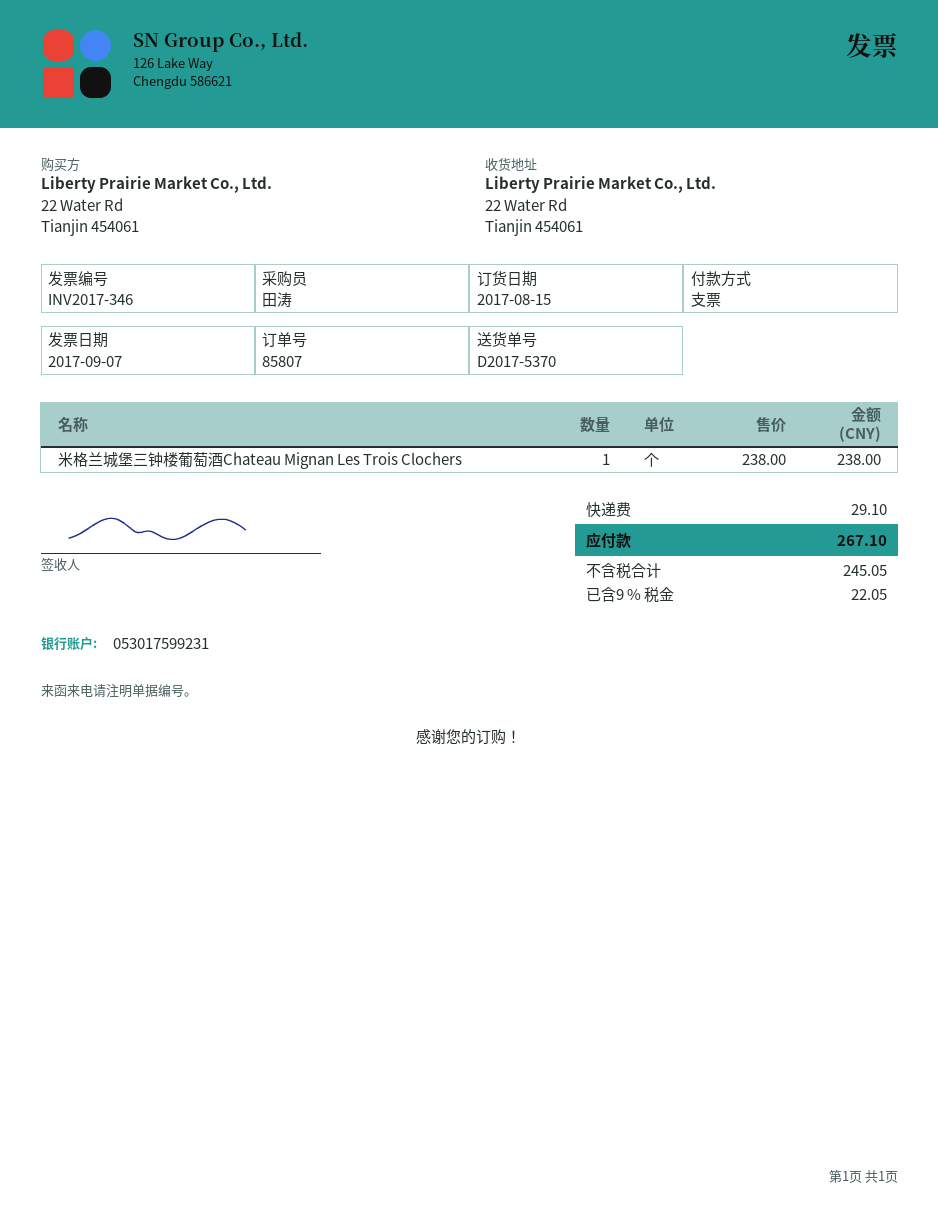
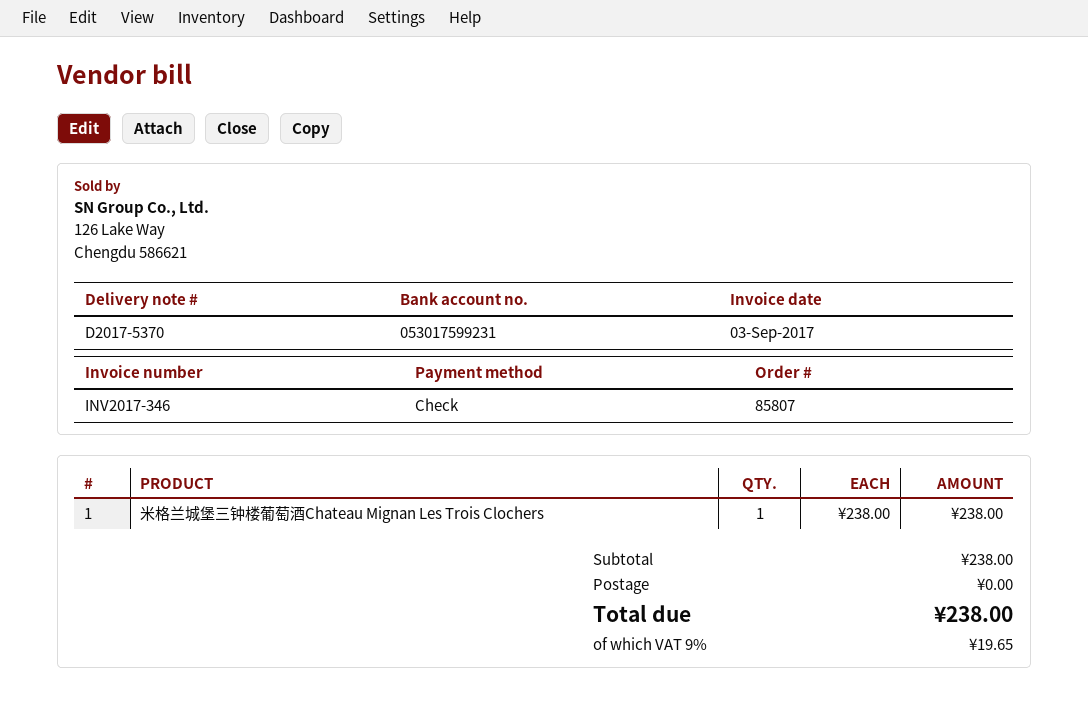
invoice date: 2017-09-07 -> 2017-09-03
shipping: 29.10 -> 0.00
tax: 9% = 22.05 -> 9% = 19.65
total: 267.10 -> 238.00

